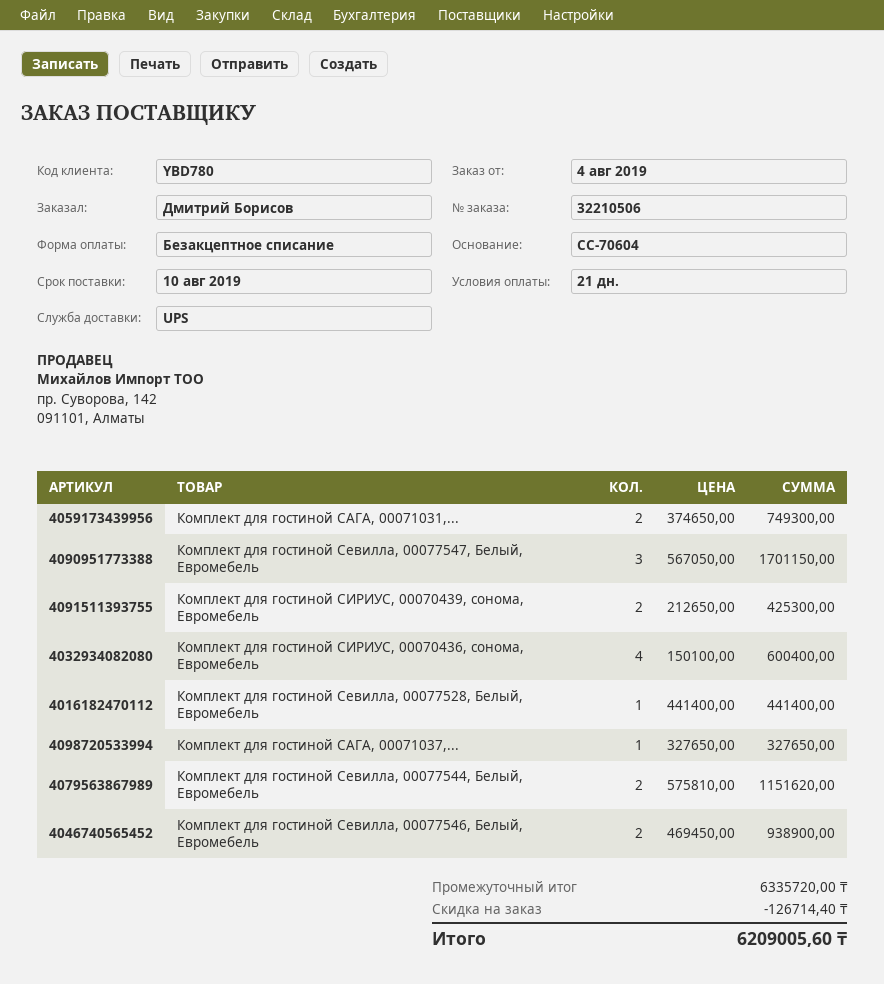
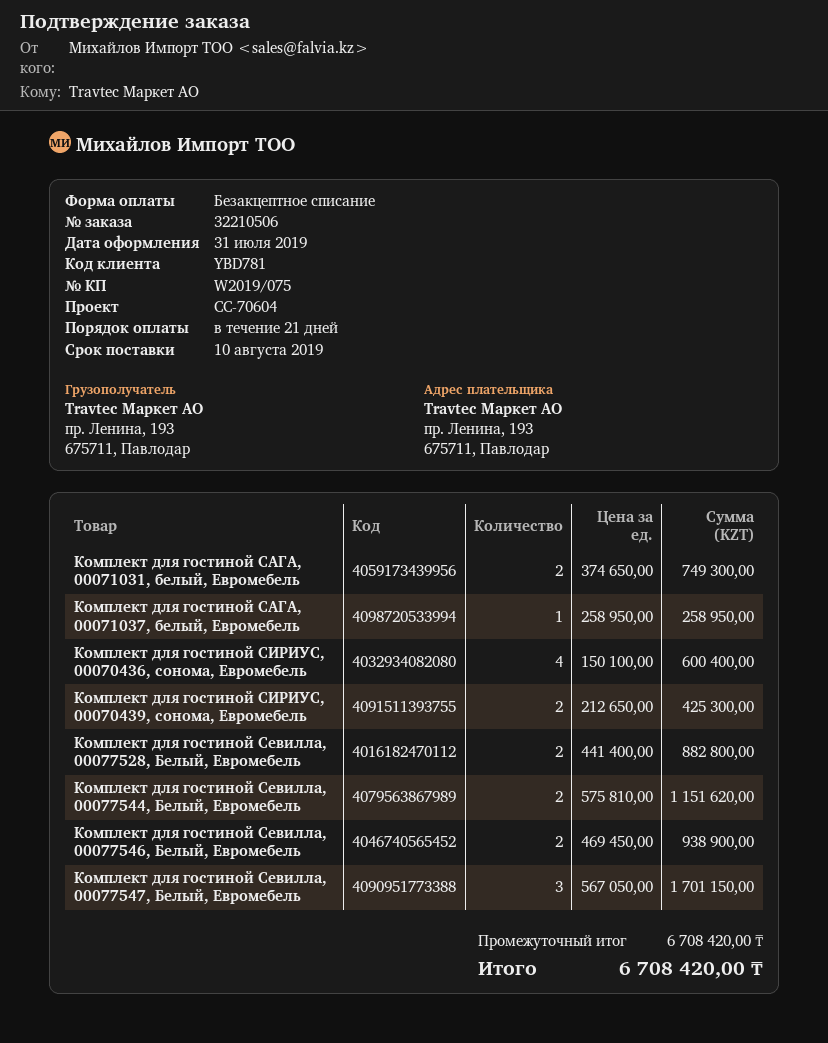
order date: 2019-08-04 -> 2019-07-31
customer number: YBD780 -> YBD781
Комплект для гостиной Севилла, 00077528, Белый, Евромебель: 1 x 441400.00 = 441400.00 -> 2 x 441400.00 = 882800.00
Комплект для гостиной САГА, 00071037,...: 1 x 327650.00 = 327650.00 -> 1 x 258950.00 = 258950.00
subtotal: 6335720.00 -> 6708420.00
discount: 126714.40 -> none
total: 6209005.60 -> 6708420.00

